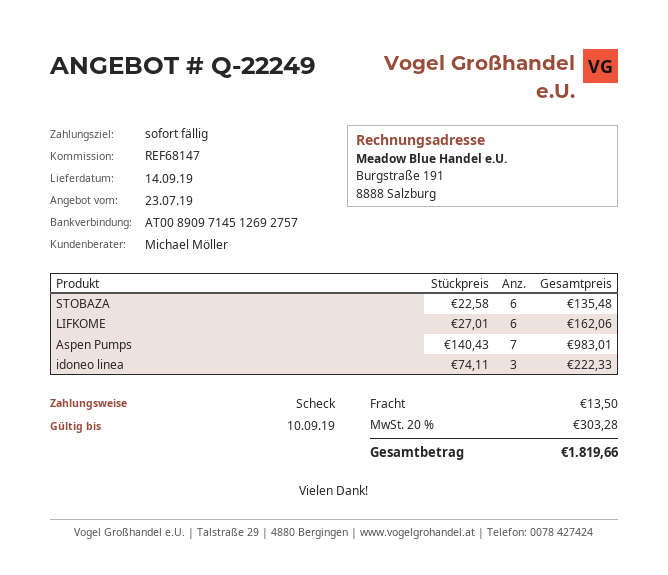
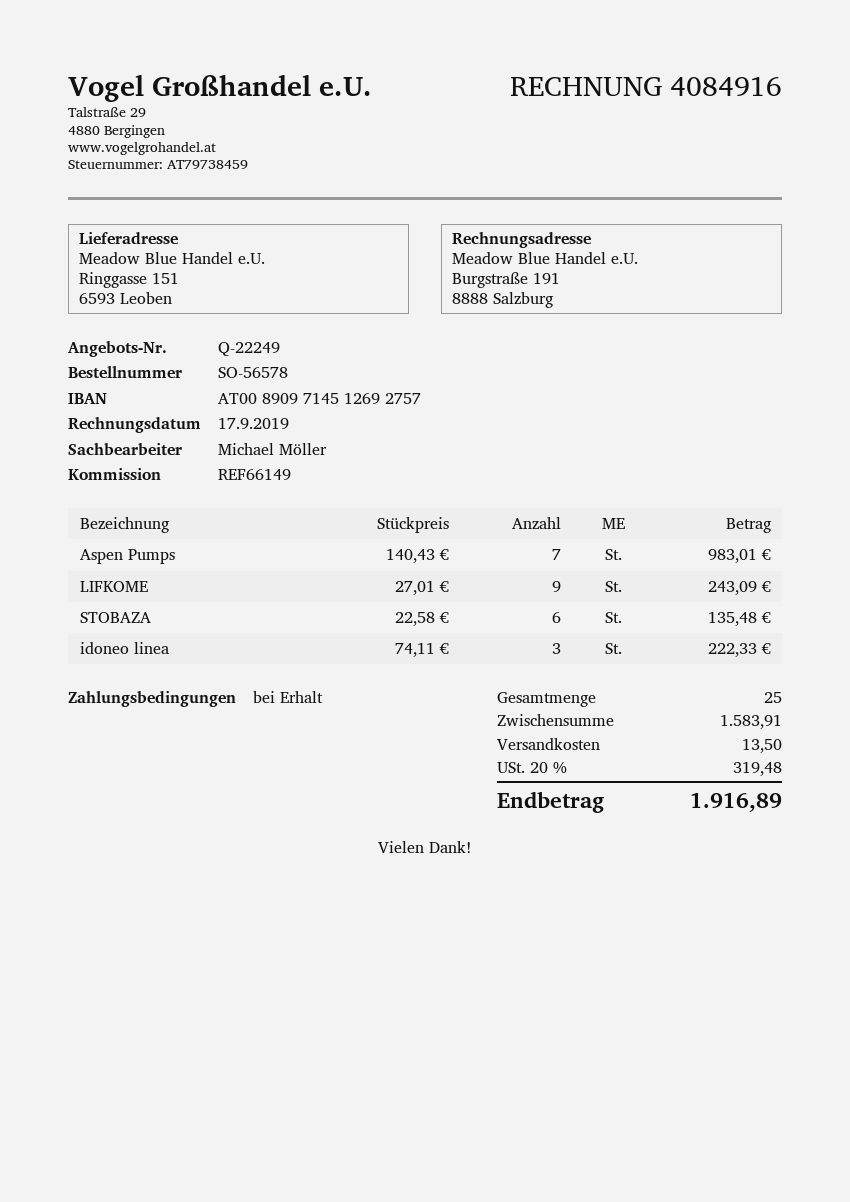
reference: REF68147 -> REF66149
LIFKOME: 6 x 27.01 = 162.06 -> 9 x 27.01 = 243.09
tax: 20% = 303.28 -> 20% = 319.48
total: 1819.66 -> 1916.89

